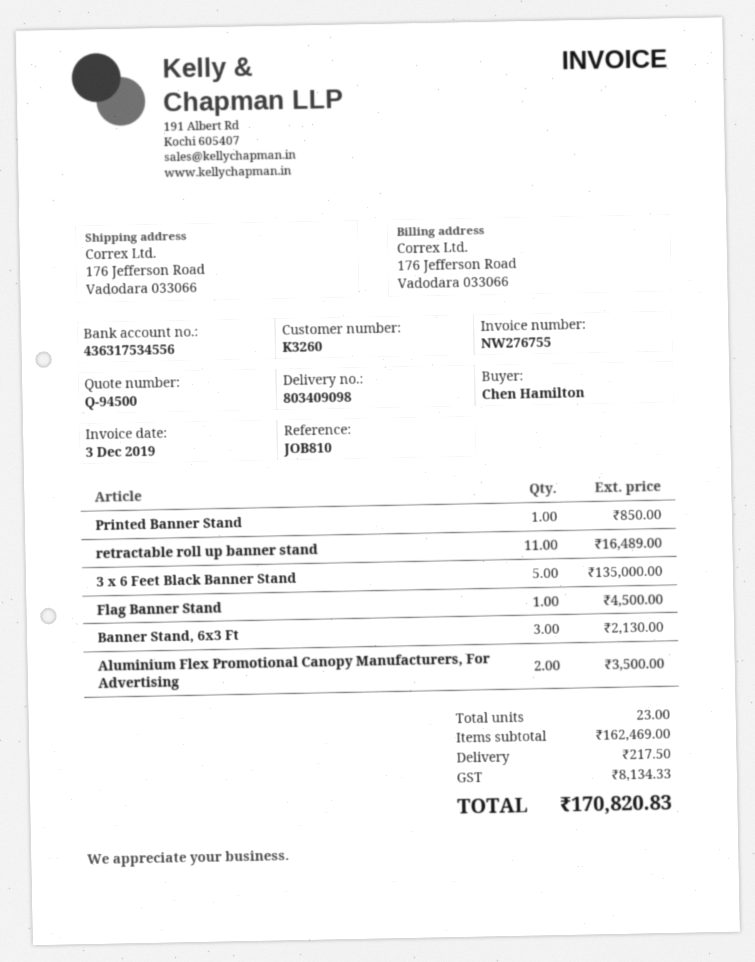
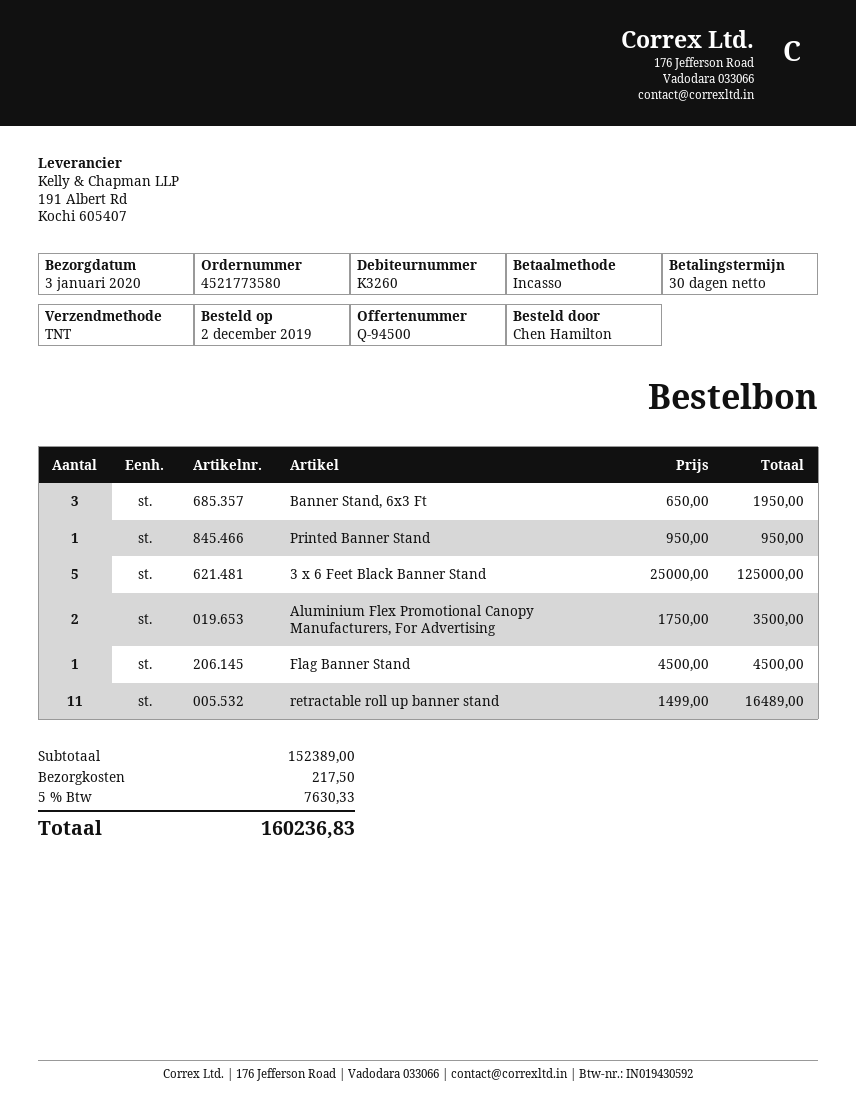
Printed Banner Stand: 1 for 850.00 -> 1 for 950.00
3 x 6 Feet Black Banner Stand: 5 for 135000.00 -> 5 for 125000.00
Banner Stand, 6x3 Ft: 3 for 2130.00 -> 3 for 1950.00
subtotal: 162469.00 -> 152389.00
tax: 8134.33 -> 7630.33
total: 170820.83 -> 160236.83

